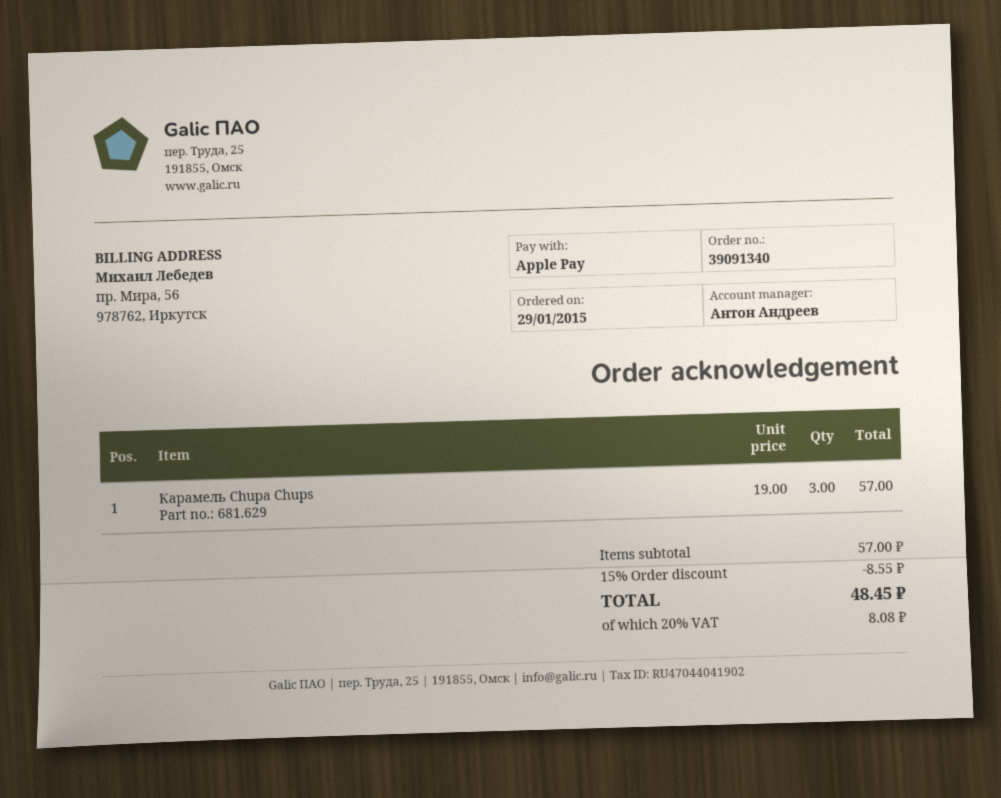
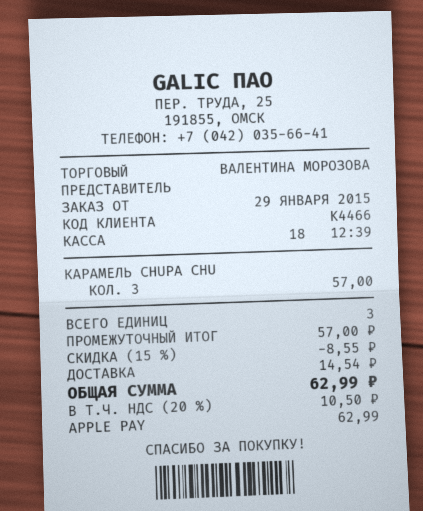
sales rep: Антон Андреев -> ВАЛЕНТИНА МОРОЗОВА
shipping: none -> 14.54
tax: 20% = 8.08 -> 20% = 10.50
total: 48.45 -> 62.99

